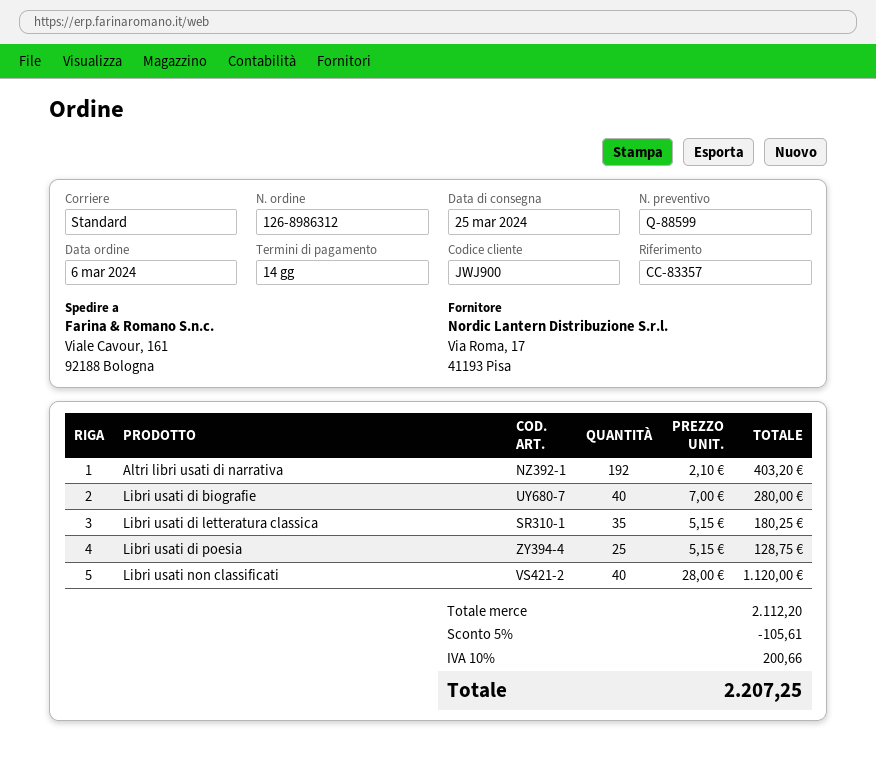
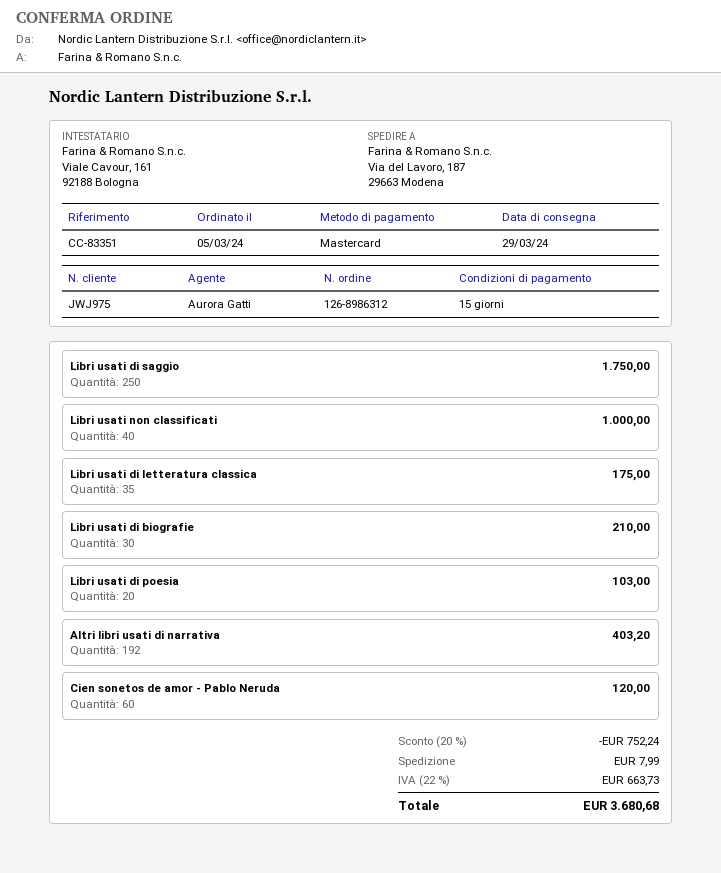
order date: 2024-03-06 -> 2024-03-05
delivery date: 2024-03-25 -> 2024-03-29
payment terms: 14 days -> 15 days
customer number: JWJ900 -> JWJ975
reference: CC-83357 -> CC-83351
ship to: Viale Cavour, 161, 92188 Bologna -> Via del Lavoro, 187, 29663 Modena
Libri usati di biografie: 40 for 280.00 -> 30 for 210.00
Libri usati di letteratura classica: 35 for 180.25 -> 35 for 175.00
Libri usati di poesia: 25 for 128.75 -> 20 for 103.00
Libri usati non classificati: 40 for 1120.00 -> 40 for 1000.00
Libri usati di saggio: none -> 250 for 1750.00
Cien sonetos de amor - Pablo Neruda: none -> 60 for 120.00
discount: 5% = 105.61 -> 20% = 752.24
shipping: none -> 7.99
tax: 10% = 200.66 -> 22% = 663.73
total: 2207.25 -> 3680.68

